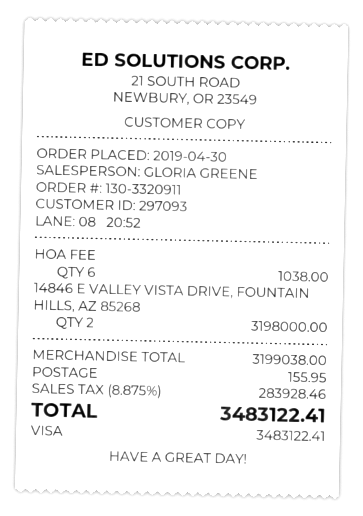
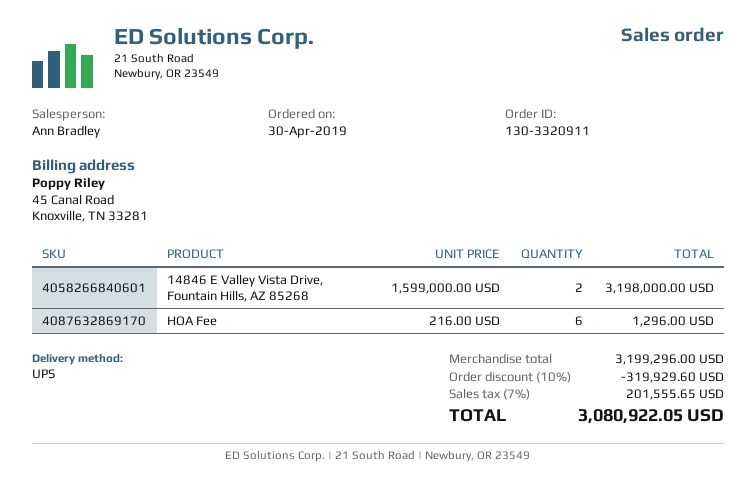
sales rep: GLORIA GREENE -> Ann Bradley
HOA FEE: 6 for 1038.00 -> 6 for 1296.00
subtotal: 3199038.00 -> 3199296.00
discount: none -> 10% = 319929.60
shipping: 155.95 -> none
tax: 8.875% = 283928.46 -> 7% = 201555.65
total: 3483122.41 -> 3080922.05

